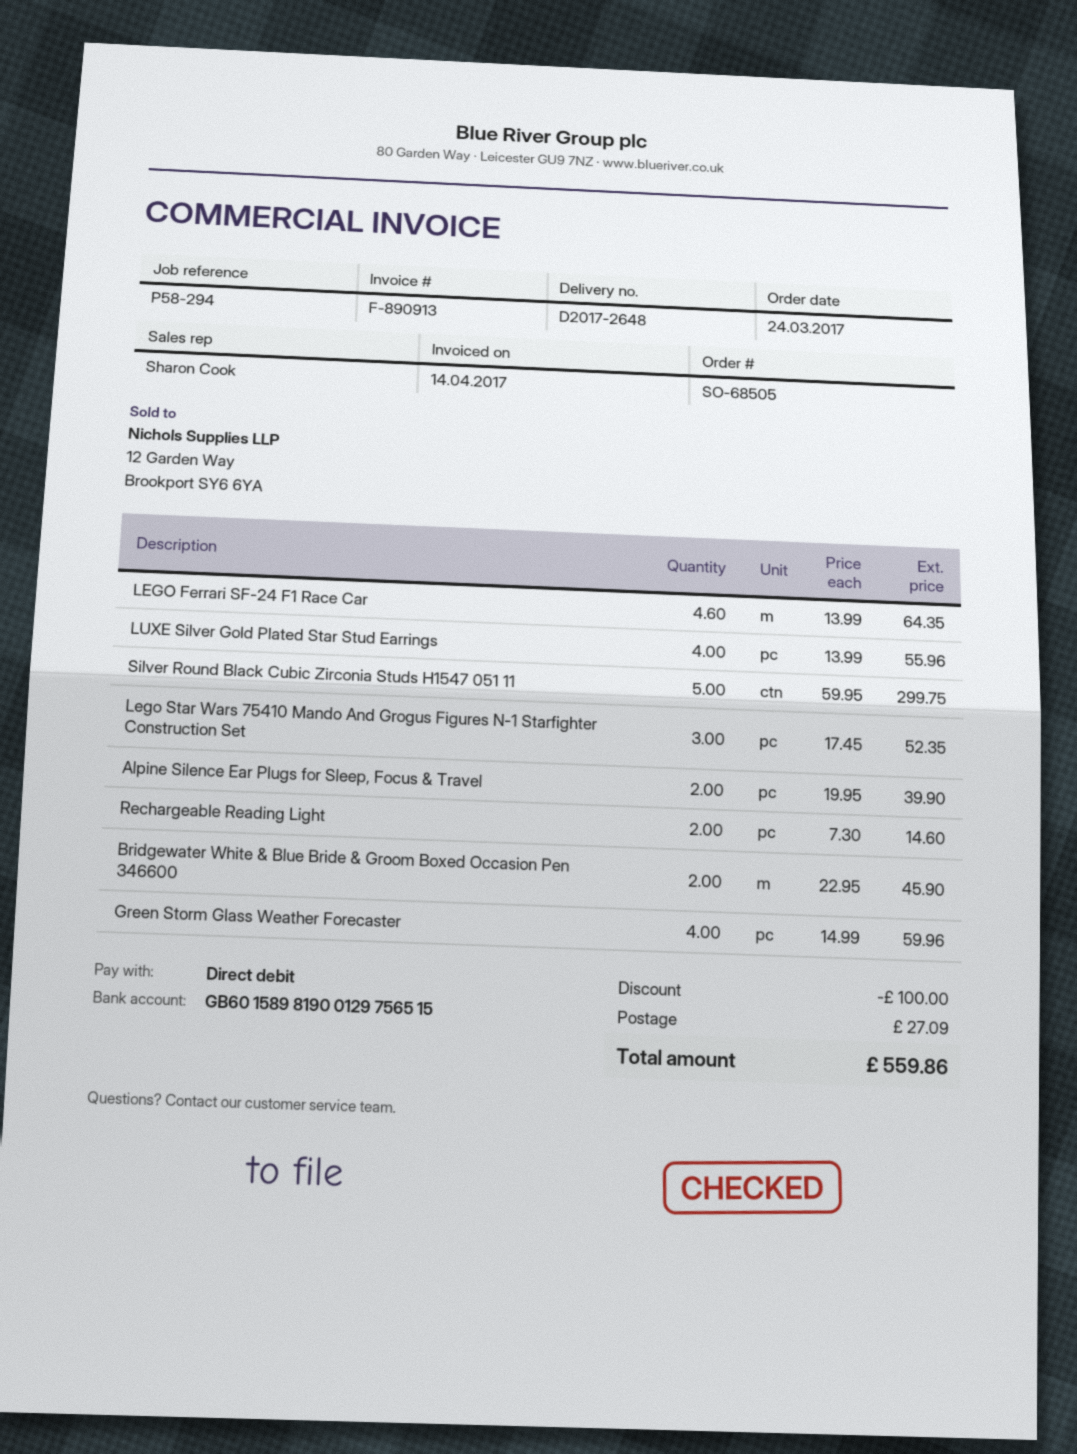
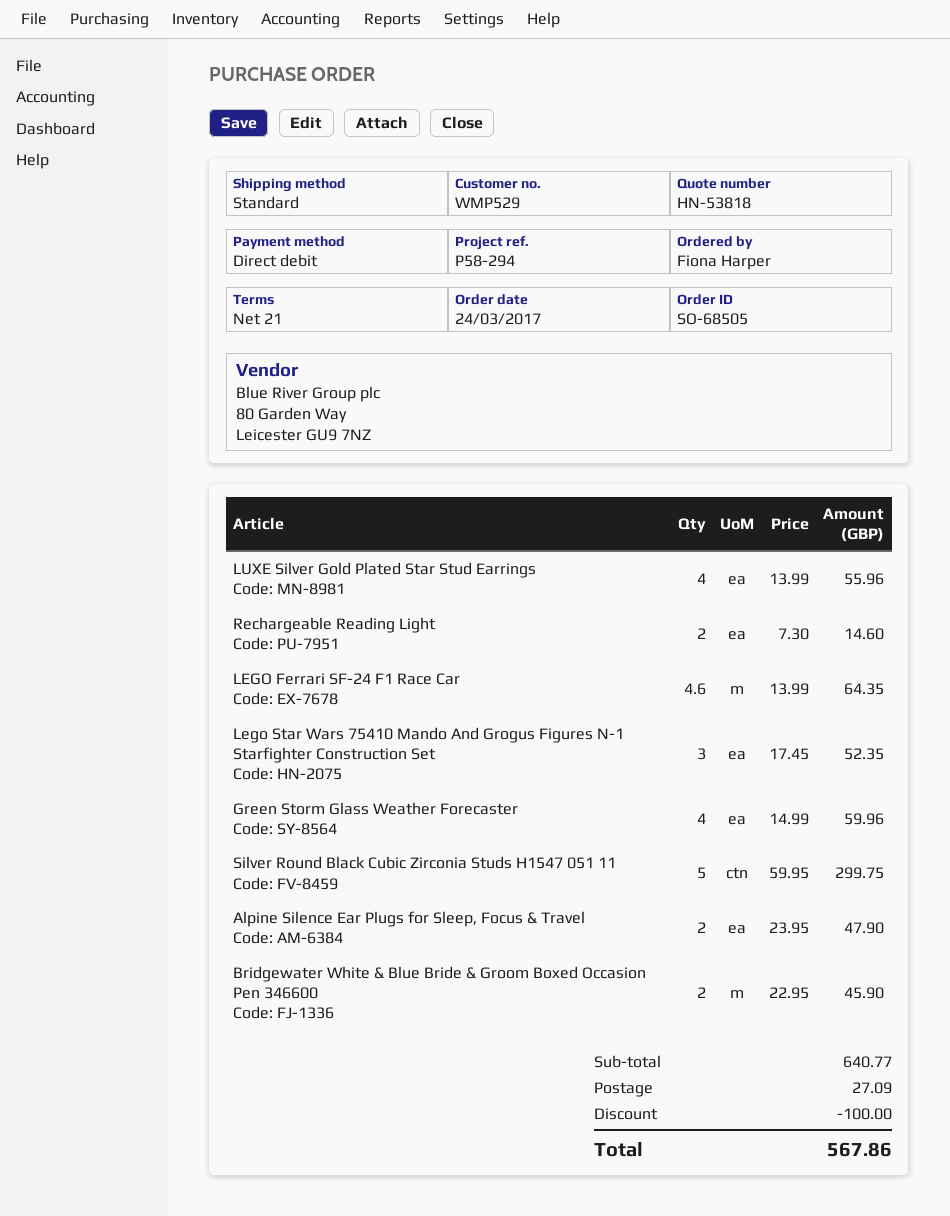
Alpine Silence Ear Plugs for Sleep, Focus & Travel: 2 x 19.95 = 39.90 -> 2 x 23.95 = 47.90
total: 559.86 -> 567.86

